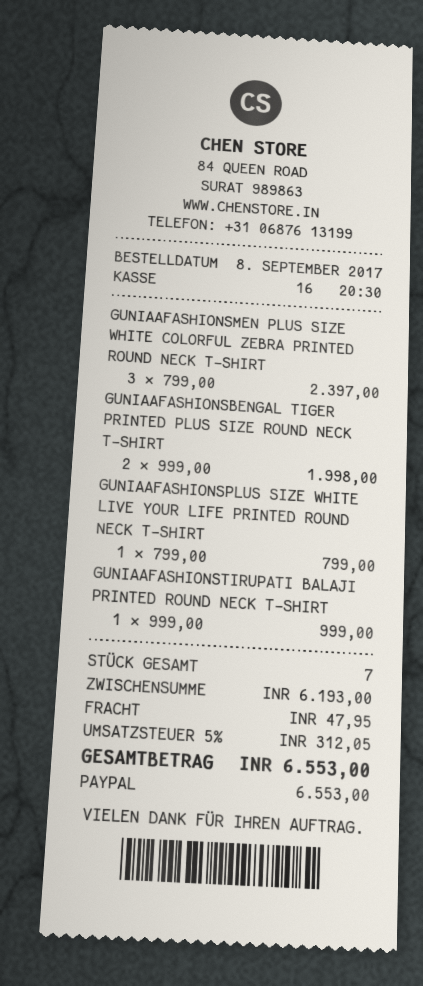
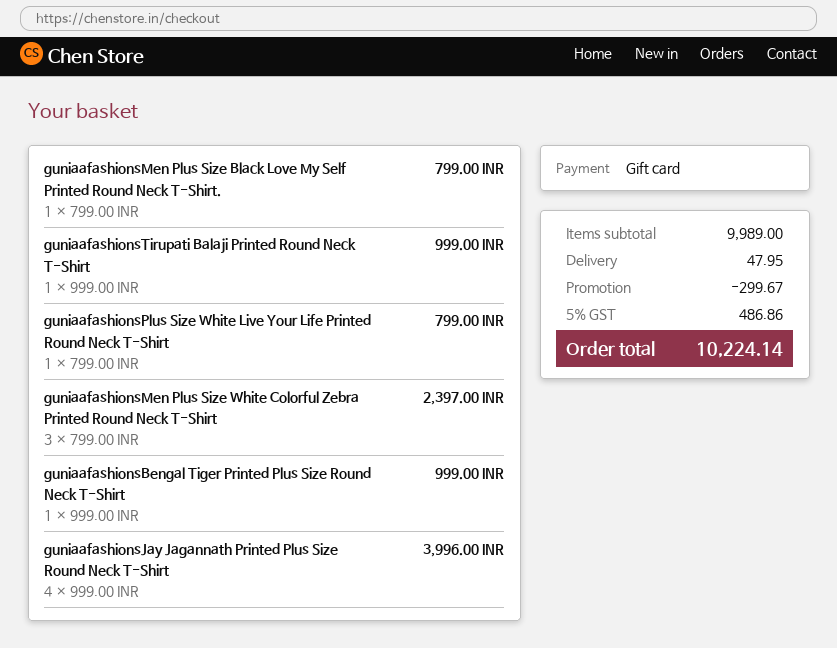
payment method: PayPal -> gift card
GUNIAAFASHIONSBENGAL TIGER PRINTED PLUS SIZE ROUND NECK T-SHIRT: 2 x 999.00 = 1998.00 -> 1 x 999.00 = 999.00
guniaafashionsMen Plus Size Black Love My Self Printed Round Neck T-Shirt.: none -> 1 x 799.00 = 799.00
guniaafashionsJay Jagannath Printed Plus Size Round Neck T-Shirt: none -> 4 x 999.00 = 3996.00
subtotal: 6193.00 -> 9989.00
discount: none -> 299.67
tax: 5% = 312.05 -> 5% = 486.86
total: 6553.00 -> 10224.14

